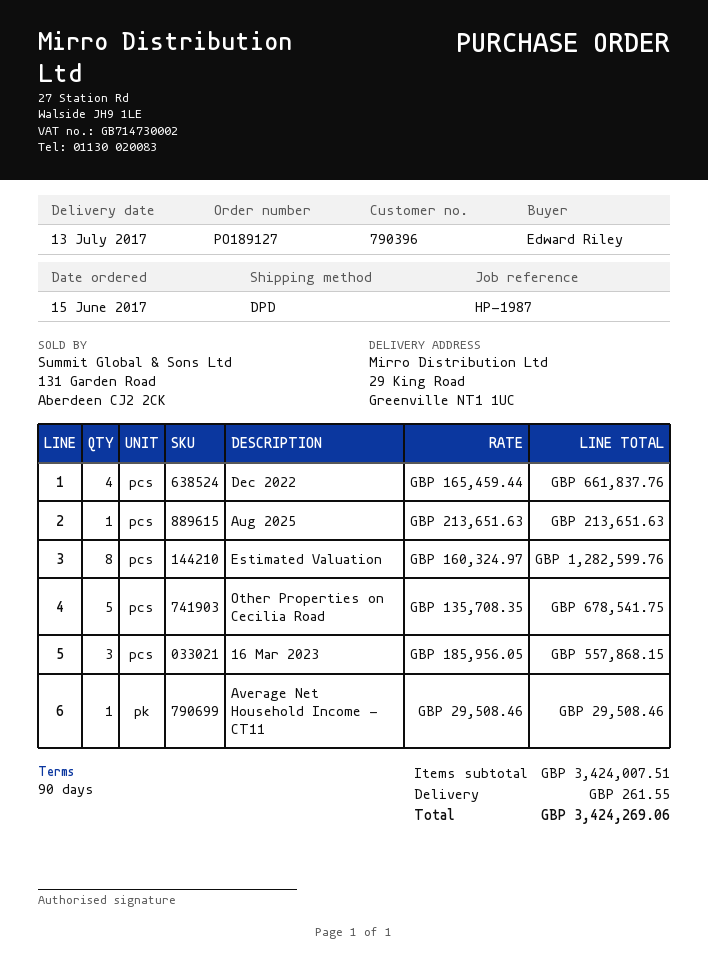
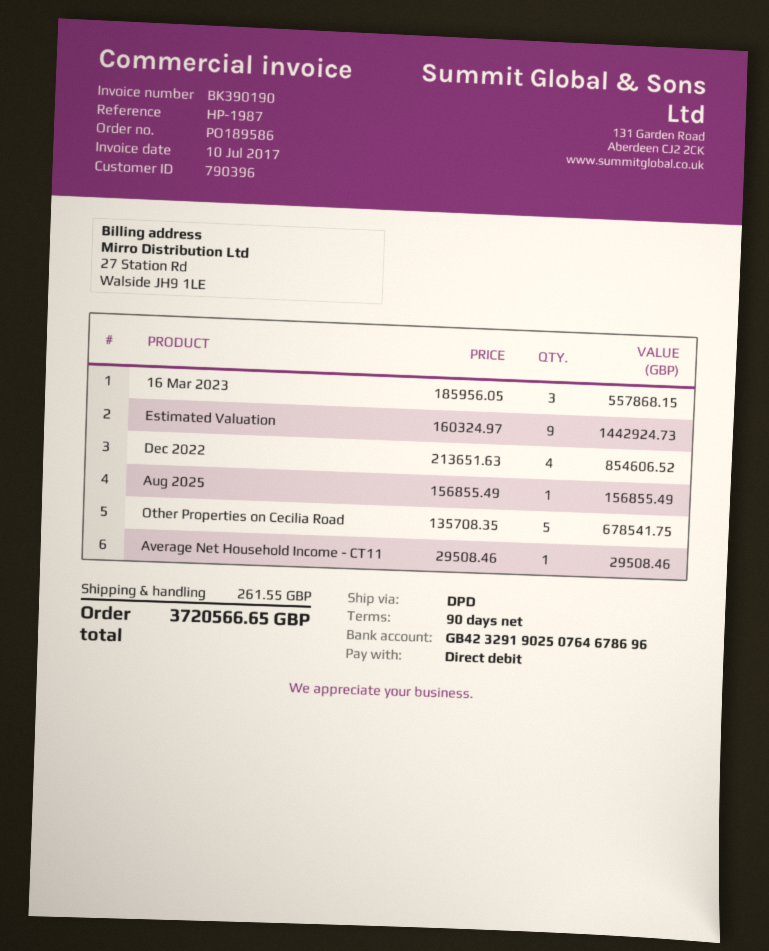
order number: PO189127 -> PO189586
Dec 2022: 4 x 165459.44 = 661837.76 -> 4 x 213651.63 = 854606.52
Aug 2025: 1 x 213651.63 = 213651.63 -> 1 x 156855.49 = 156855.49
Estimated Valuation: 8 x 160324.97 = 1282599.76 -> 9 x 160324.97 = 1442924.73
total: 3424269.06 -> 3720566.65

